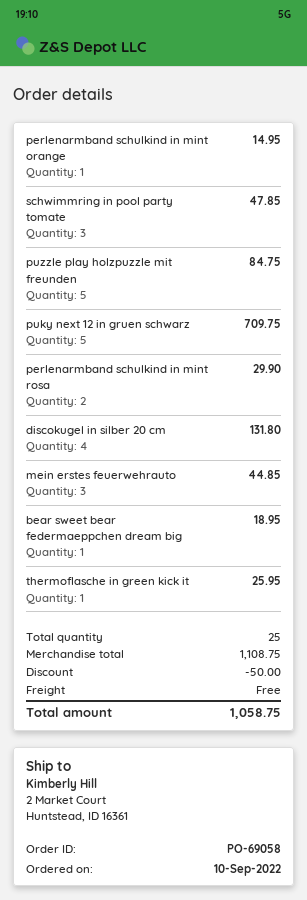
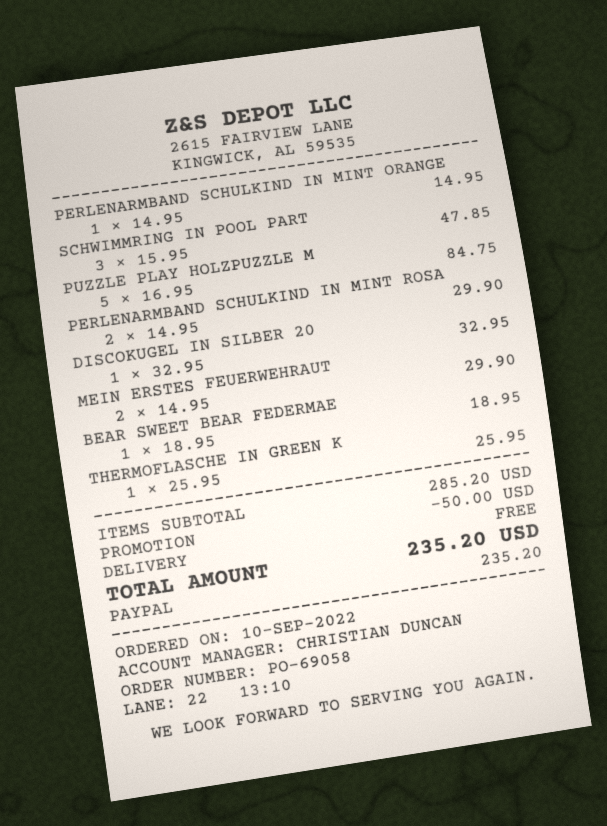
puky next 12 in gruen schwarz: 5 for 709.75 -> none
discokugel in silber 20 cm: 4 for 131.80 -> 1 for 32.95
mein erstes feuerwehrauto: 3 for 44.85 -> 2 for 29.90
subtotal: 1108.75 -> 285.20
total: 1058.75 -> 235.20

